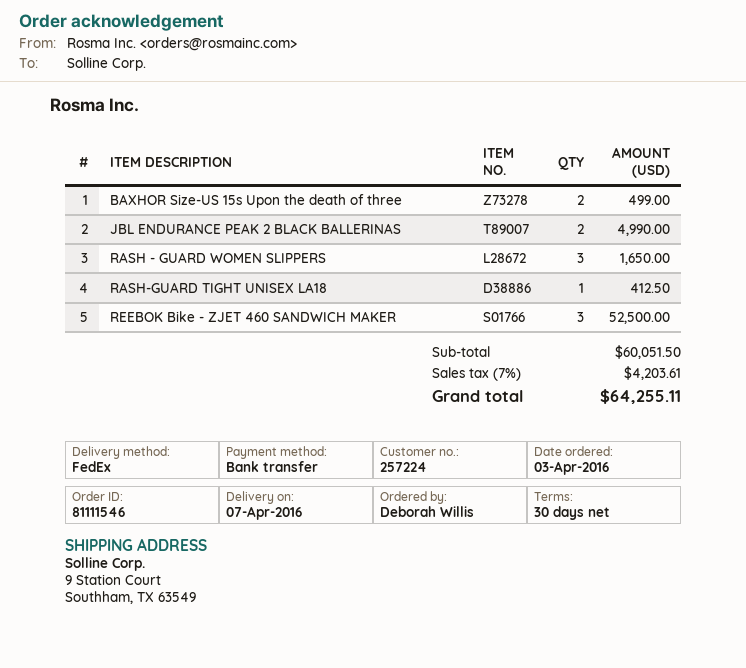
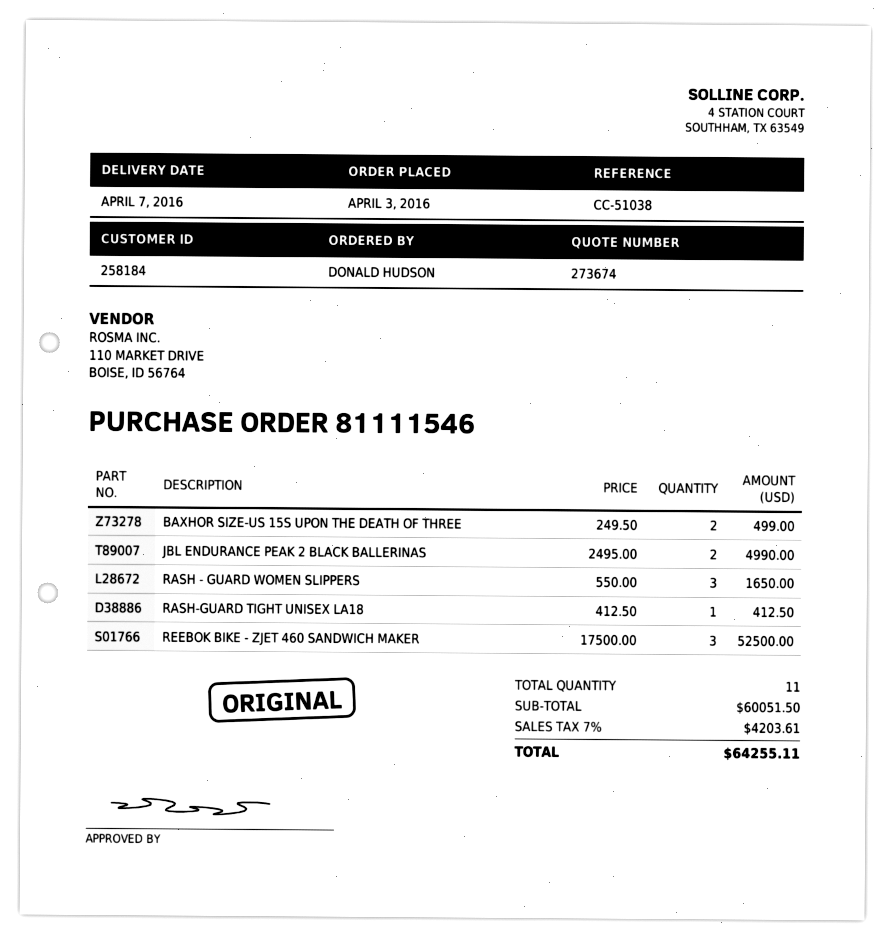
customer number: 257224 -> 258184
ordered by: Deborah Willis -> DONALD HUDSON

